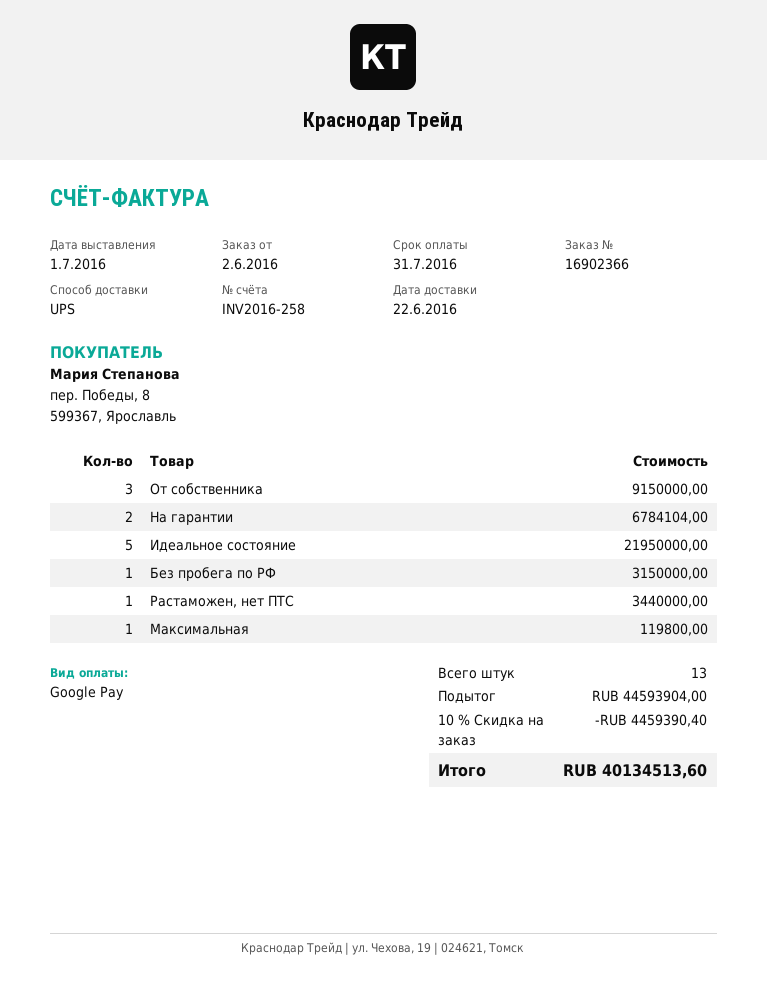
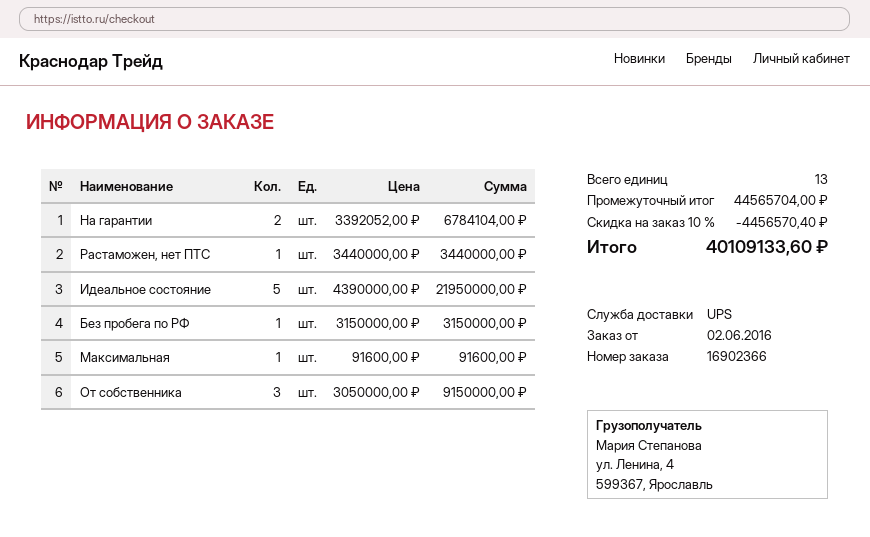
Максимальная: 1 for 119800.00 -> 1 for 91600.00
subtotal: 44593904.00 -> 44565704.00
discount: 10% = 4459390.40 -> 10% = 4456570.40
total: 40134513.60 -> 40109133.60

